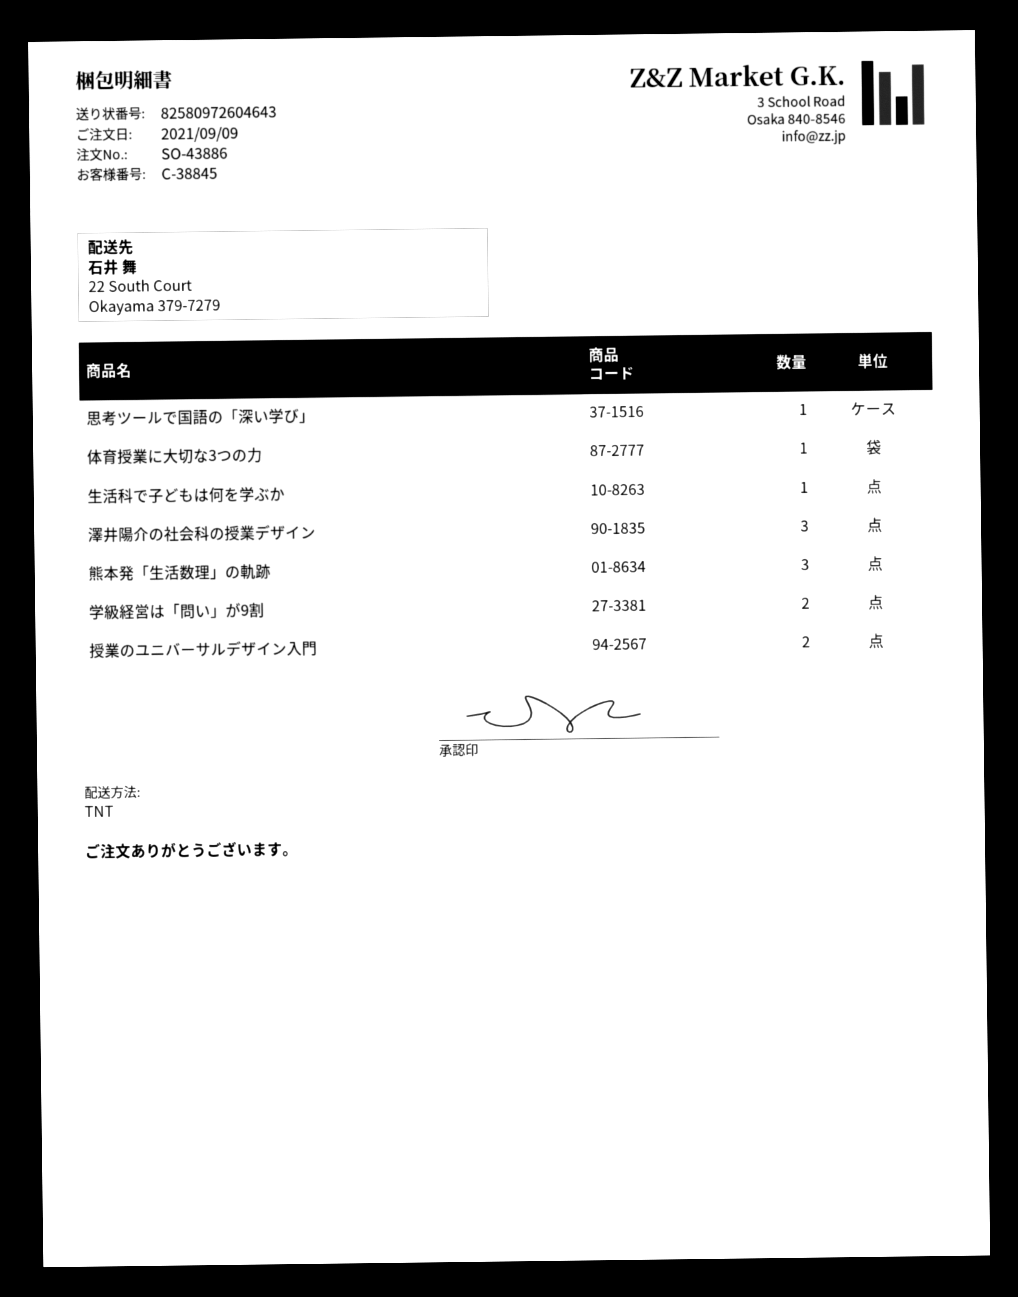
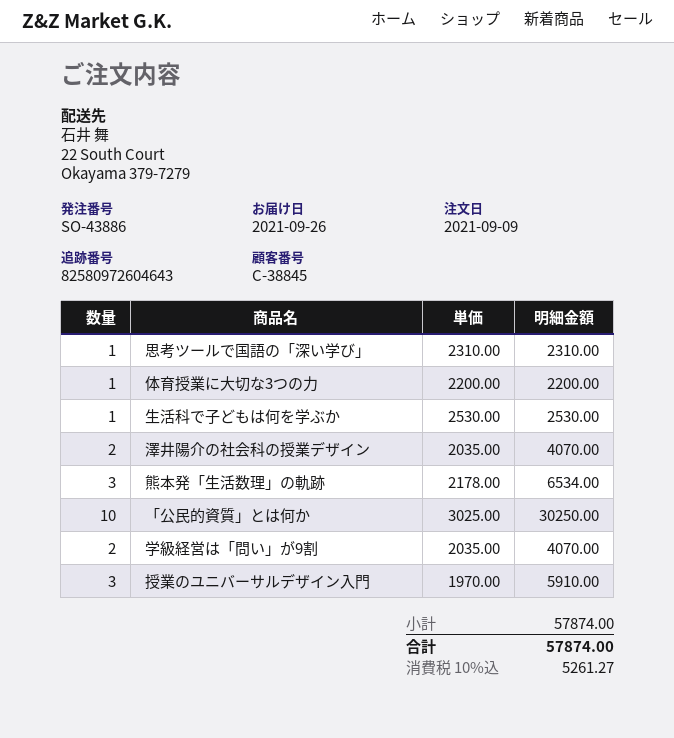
澤井陽介の社会科の授業デザイン: 3 -> 2
授業のユニバーサルデザイン入門: 2 -> 3
「公民的資質」とは何か: none -> 10

